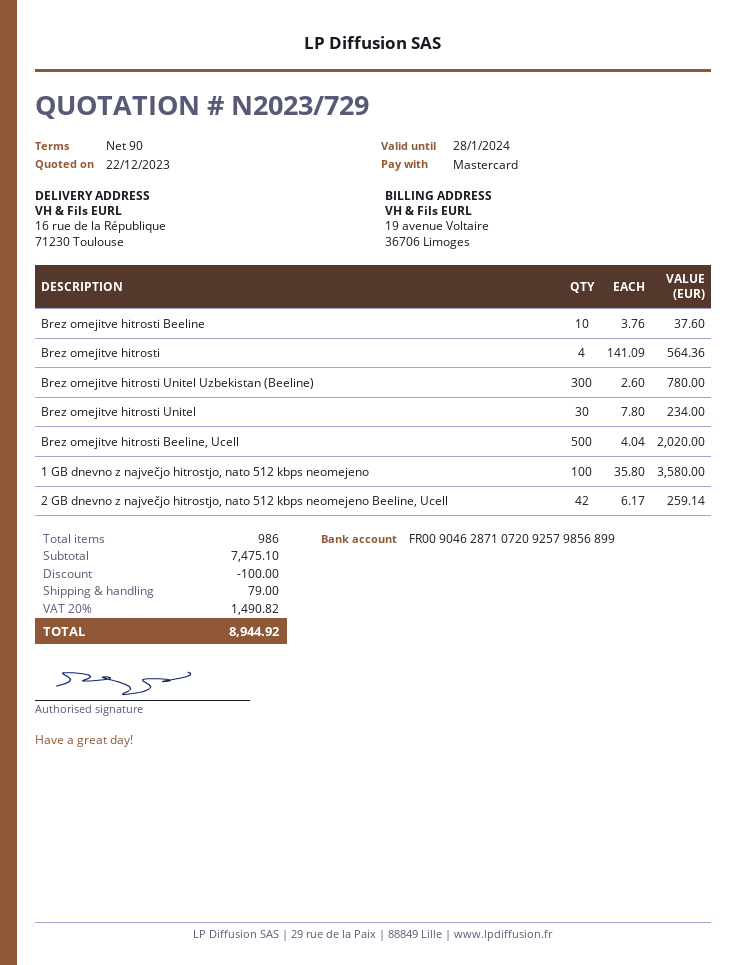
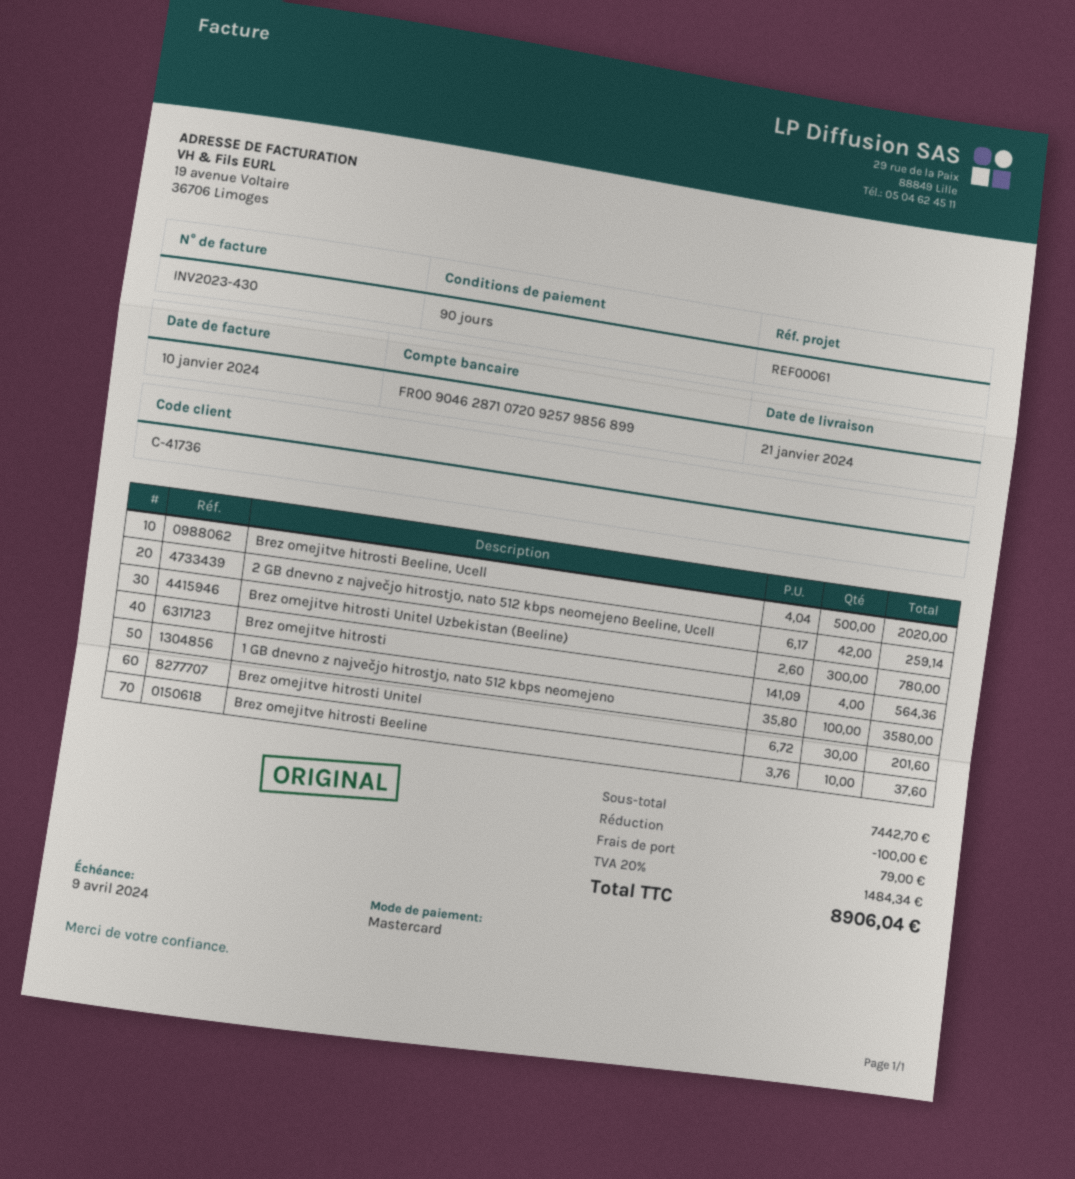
Brez omejitve hitrosti Unitel: 30 x 7.80 = 234.00 -> 30 x 6.72 = 201.60
subtotal: 7475.10 -> 7442.70
tax: 20% = 1490.82 -> 20% = 1484.34
total: 8944.92 -> 8906.04

